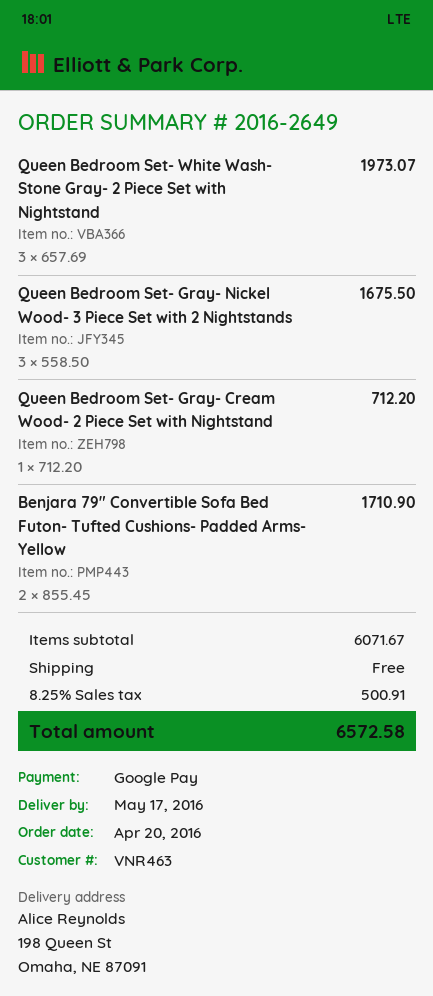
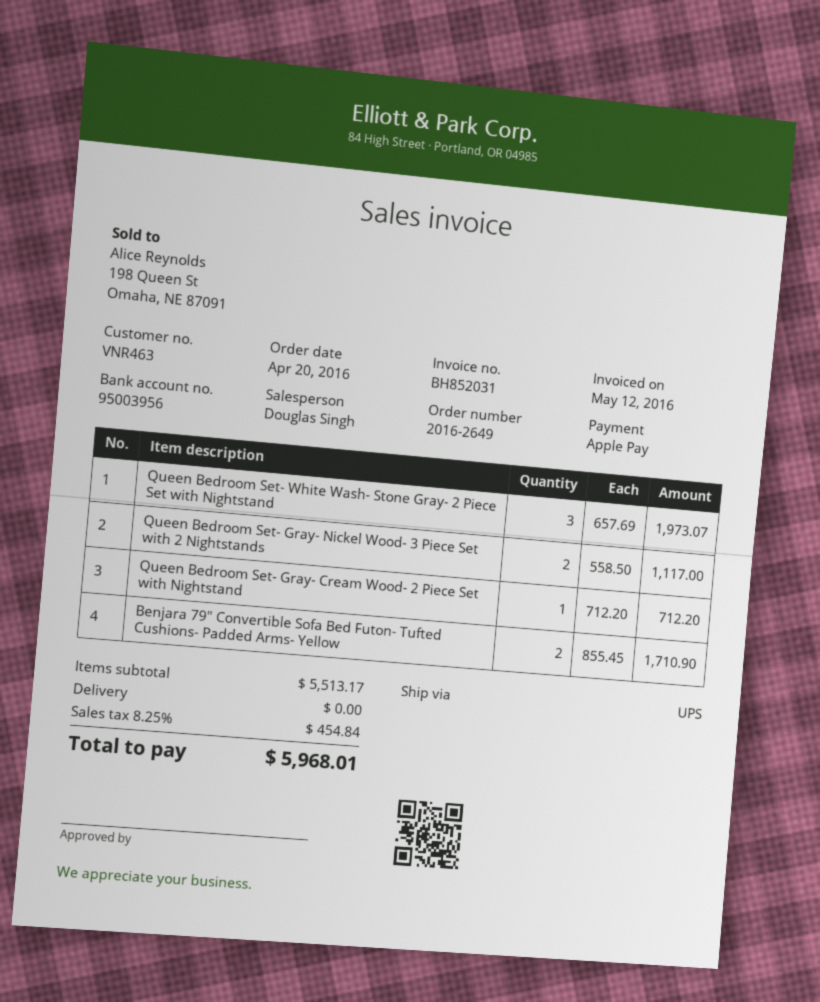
payment method: Google Pay -> Apple Pay
Queen Bedroom Set- Gray- Nickel Wood- 3 Piece Set with 2 Nightstands: 3 x 558.50 = 1675.50 -> 2 x 558.50 = 1117.00
subtotal: 6071.67 -> 5513.17
tax: 8.25% = 500.91 -> 8.25% = 454.84
total: 6572.58 -> 5968.01

